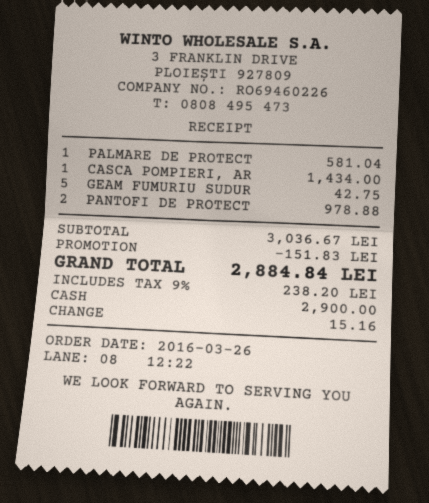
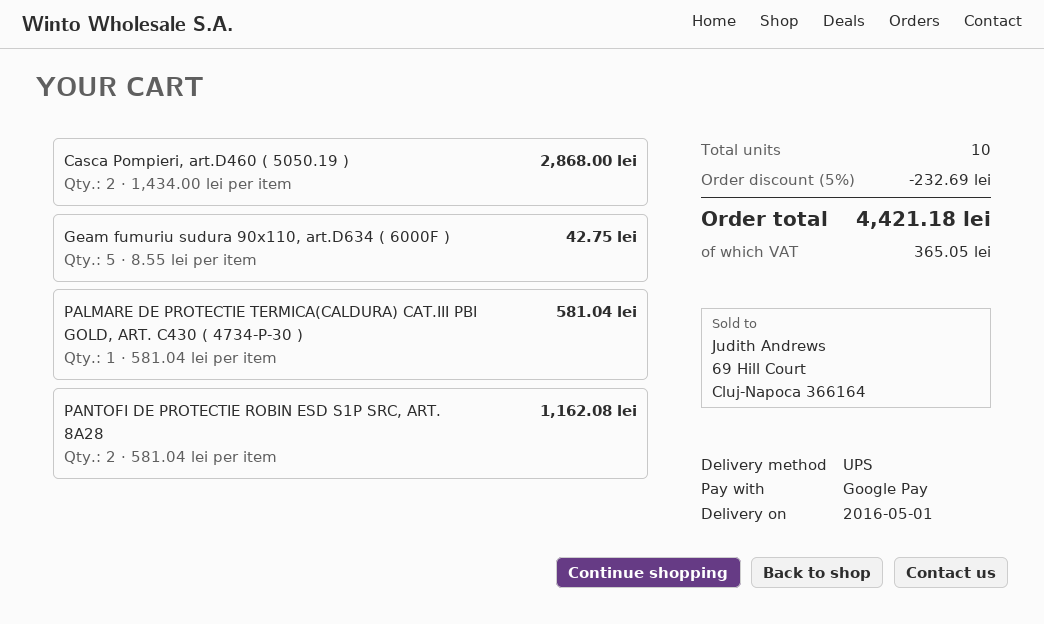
payment method: cash -> Google Pay
CASCA POMPIERI, AR: 1 for 1434.00 -> 2 for 2868.00
PANTOFI DE PROTECT: 2 for 978.88 -> 2 for 1162.08
discount: 151.83 -> 232.69
tax: 238.20 -> 365.05
total: 2884.84 -> 4421.18

